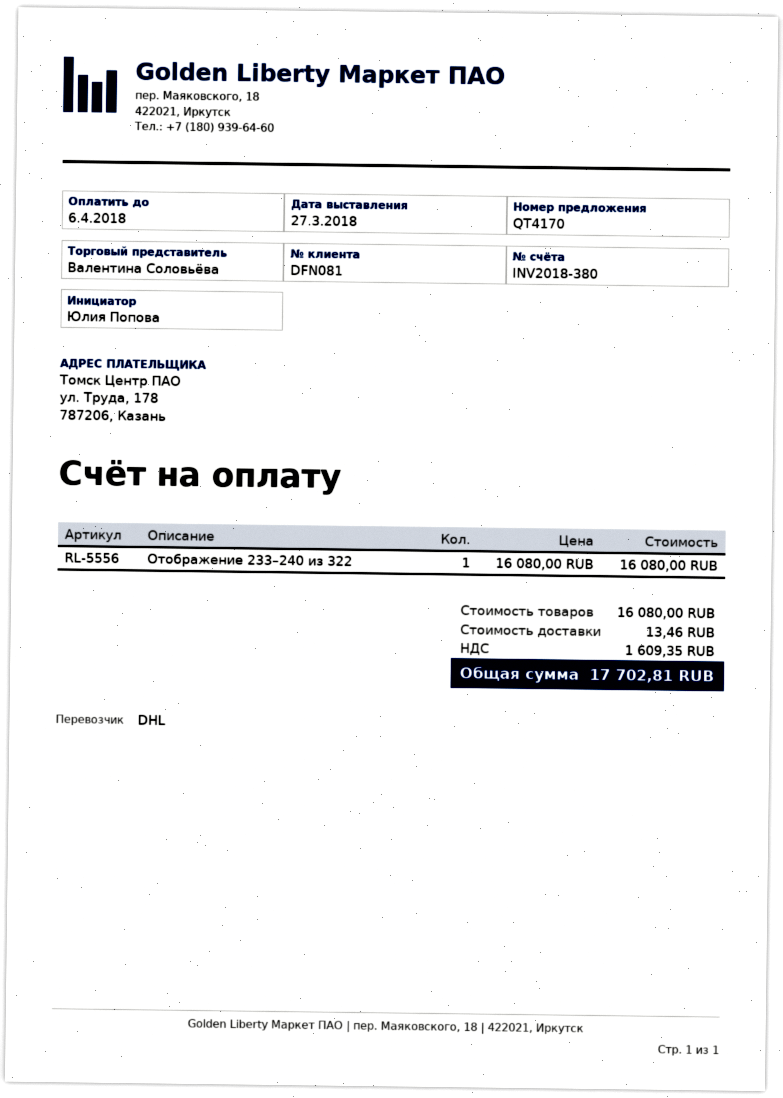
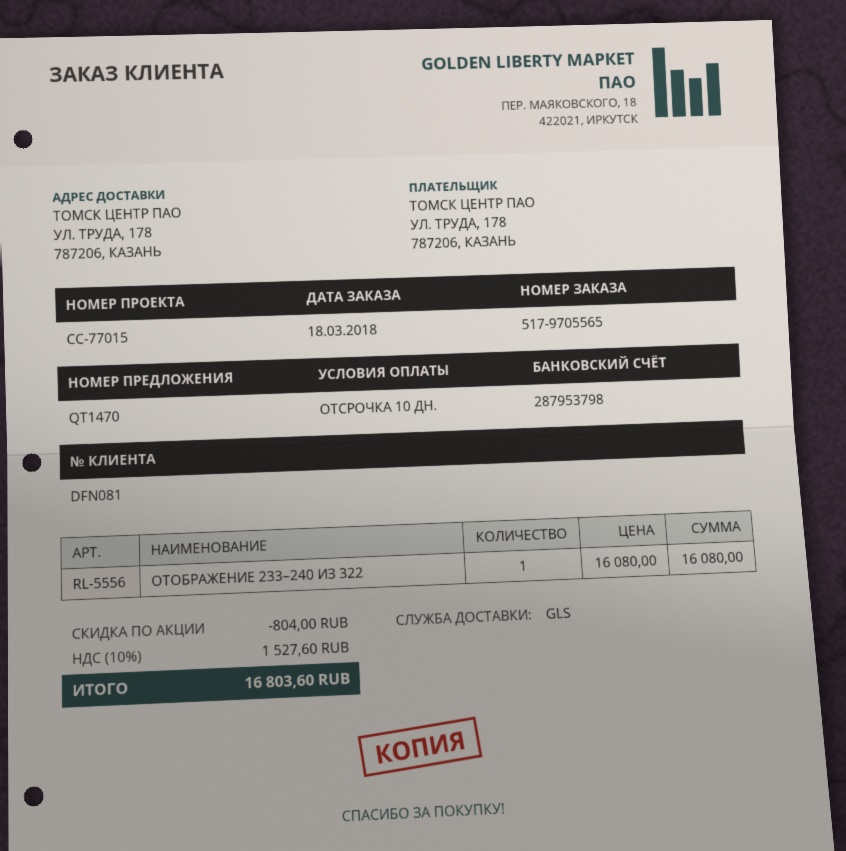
quote number: QT4170 -> QT1470
shipping method: DHL -> GLS
discount: none -> 804.00
shipping: 13.46 -> none
tax: 1609.35 -> 1527.60
total: 17702.81 -> 16803.60

